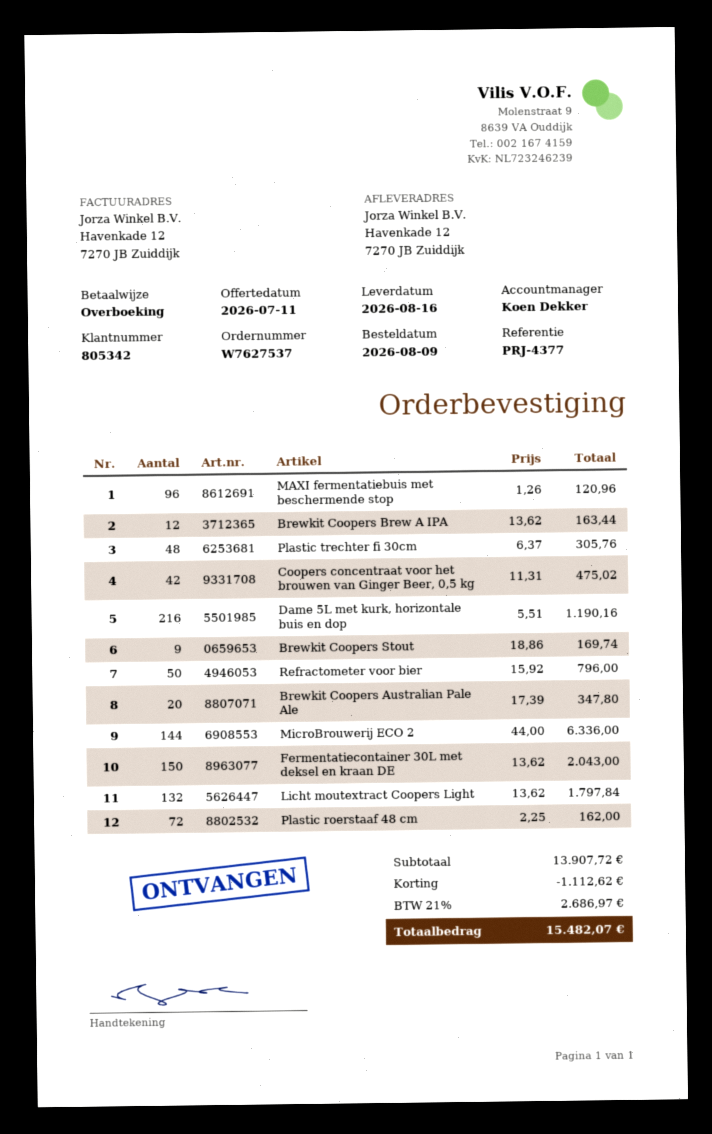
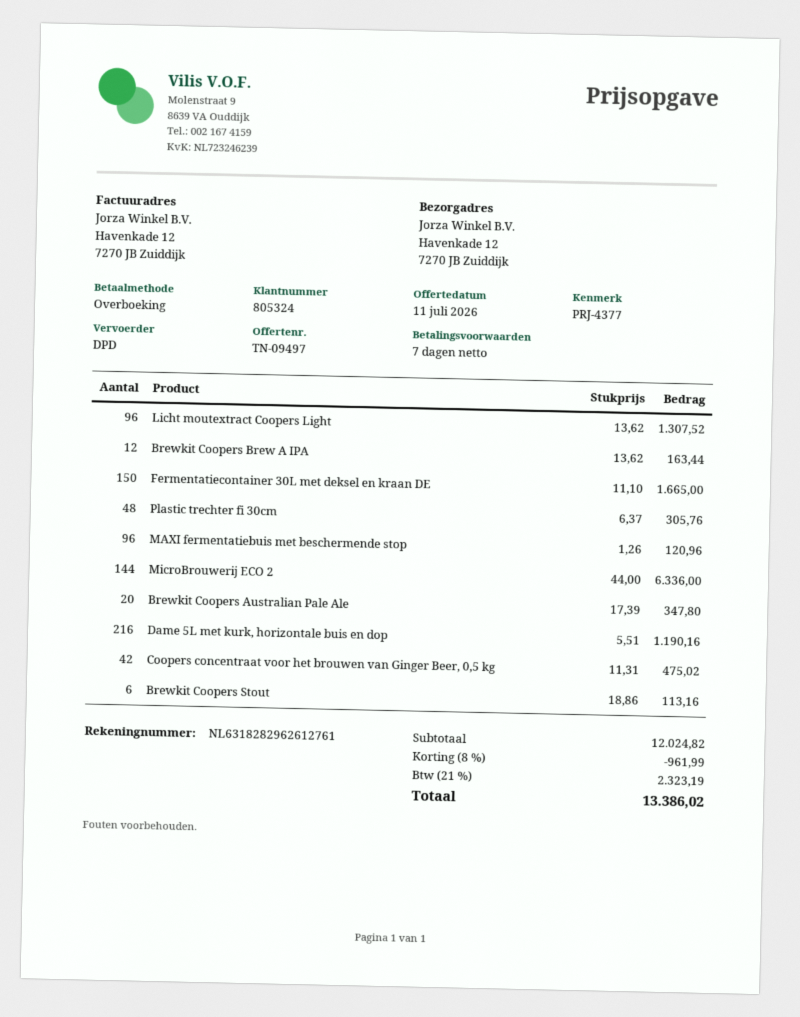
customer number: 805342 -> 805324
Brewkit Coopers Stout: 9 x 18.86 = 169.74 -> 6 x 18.86 = 113.16
Refractometer voor bier: 50 x 15.92 = 796.00 -> none
Fermentatiecontainer 30L met deksel en kraan DE: 150 x 13.62 = 2043.00 -> 150 x 11.10 = 1665.00
Licht moutextract Coopers Light: 132 x 13.62 = 1797.84 -> 96 x 13.62 = 1307.52
Plastic roerstaaf 48 cm: 72 x 2.25 = 162.00 -> none
subtotal: 13907.72 -> 12024.82
discount: 1112.62 -> 961.99
tax: 21% = 2686.97 -> 21% = 2323.19
total: 15482.07 -> 13386.02

